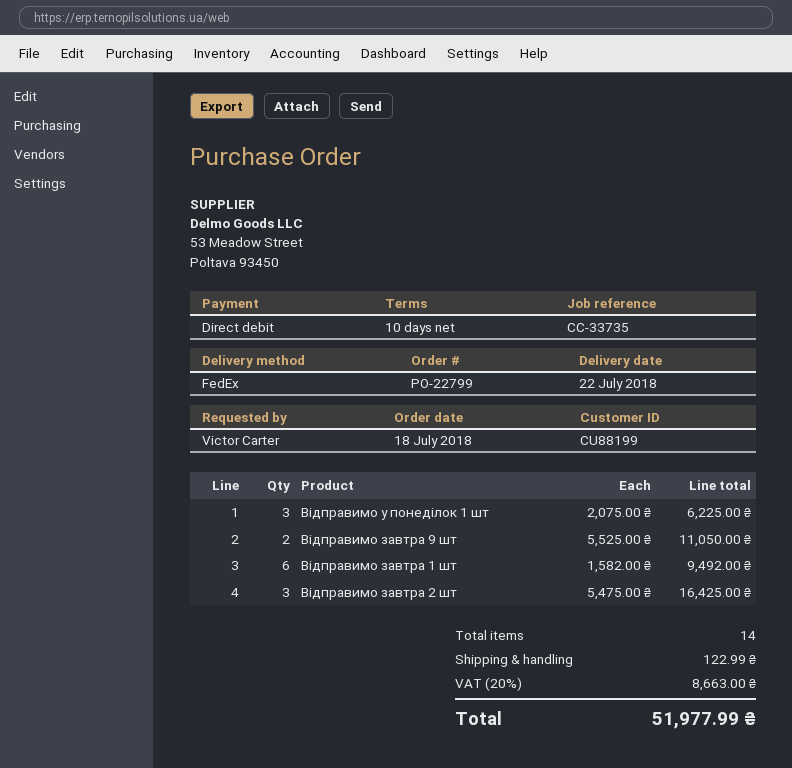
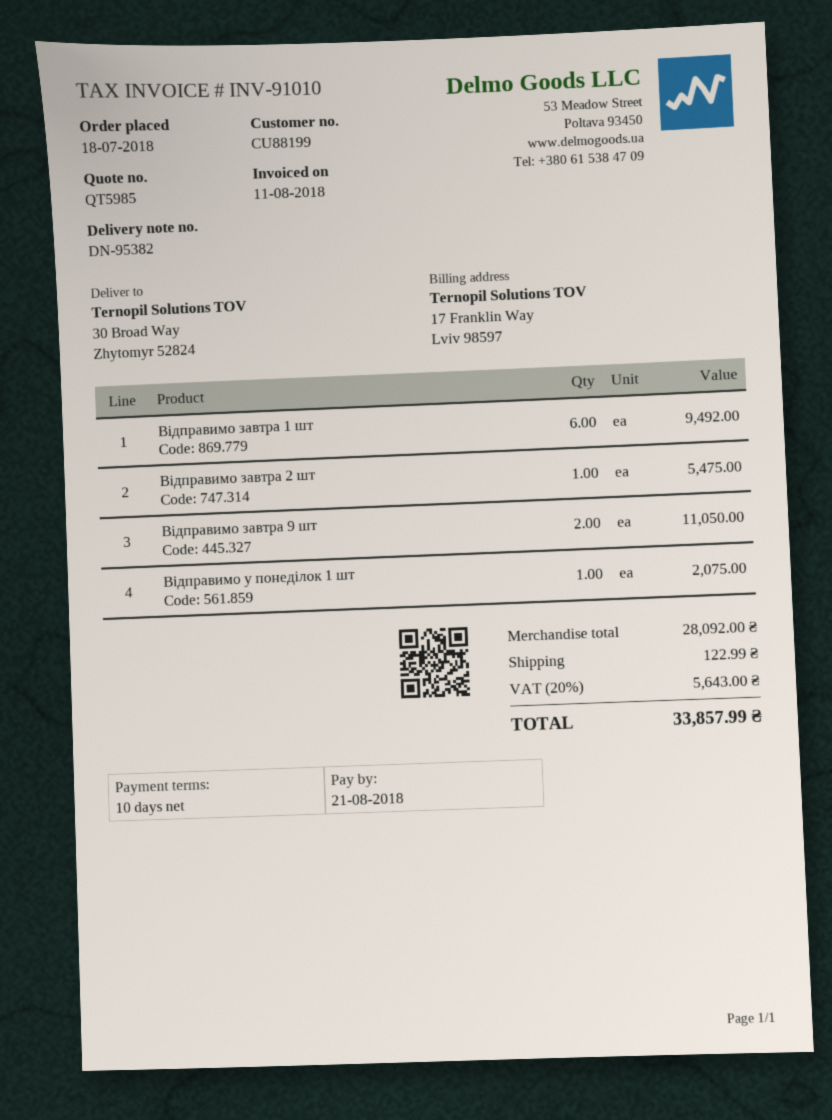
Відправимо у понеділок 1 шт: 3 for 6225.00 -> 1 for 2075.00
Відправимо завтра 2 шт: 3 for 16425.00 -> 1 for 5475.00
tax: 20% = 8663.00 -> 20% = 5643.00
total: 51977.99 -> 33857.99

